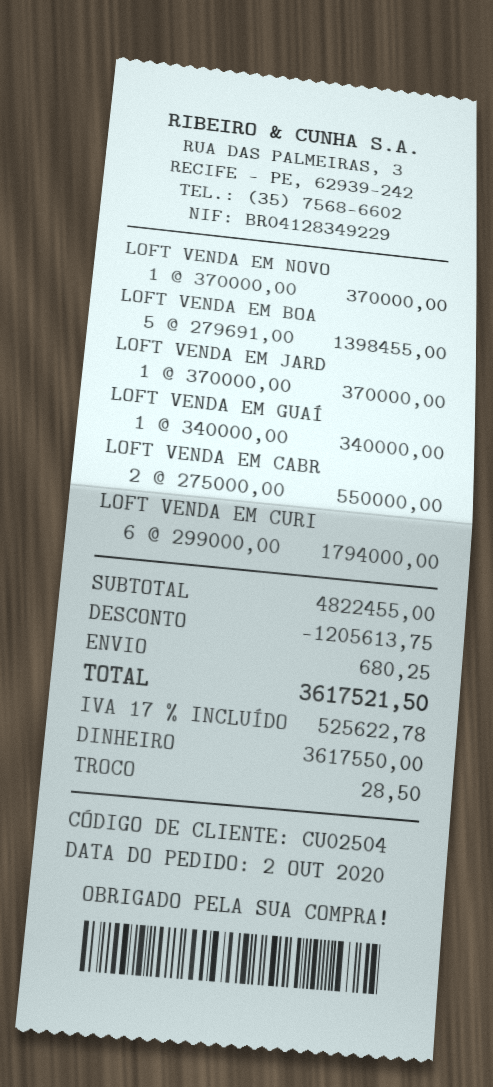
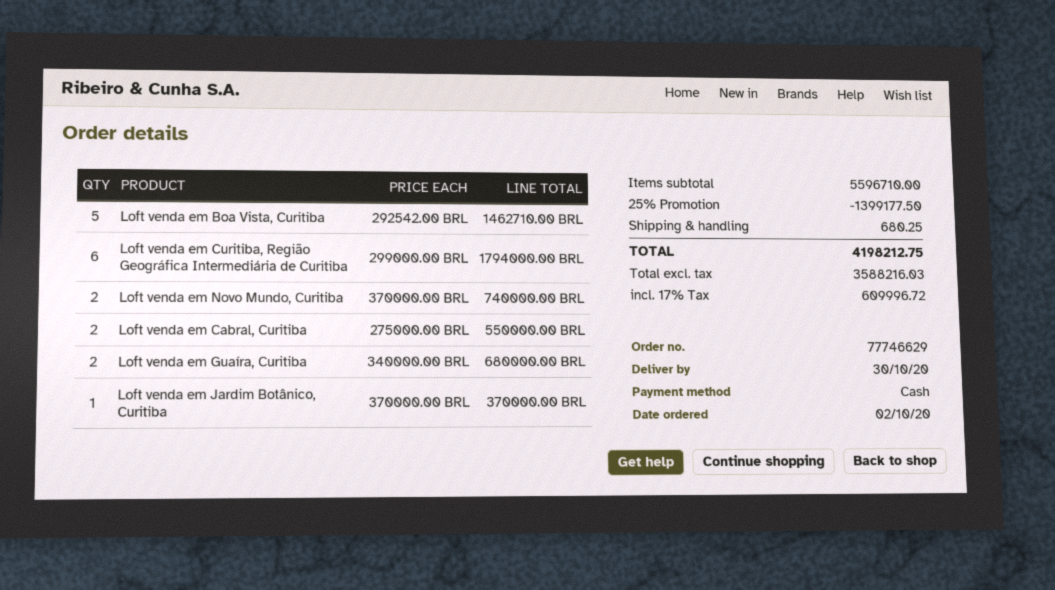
LOFT VENDA EM NOVO: 1 x 370000.00 = 370000.00 -> 2 x 370000.00 = 740000.00
LOFT VENDA EM BOA: 5 x 279691.00 = 1398455.00 -> 5 x 292542.00 = 1462710.00
LOFT VENDA EM GUAÍ: 1 x 340000.00 = 340000.00 -> 2 x 340000.00 = 680000.00
subtotal: 4822455.00 -> 5596710.00
discount: 1205613.75 -> 1399177.50
tax: 17% = 525622.78 -> 17% = 609996.72
total: 3617521.50 -> 4198212.75

